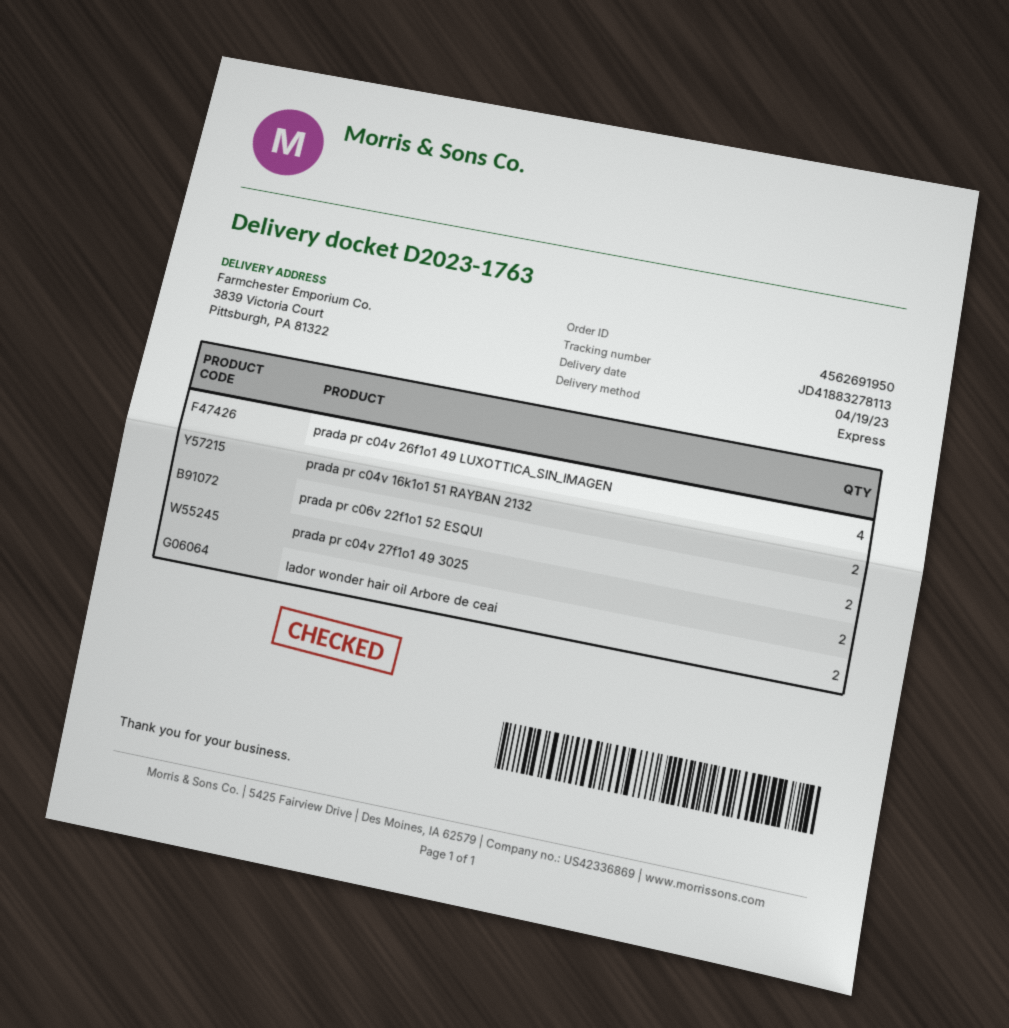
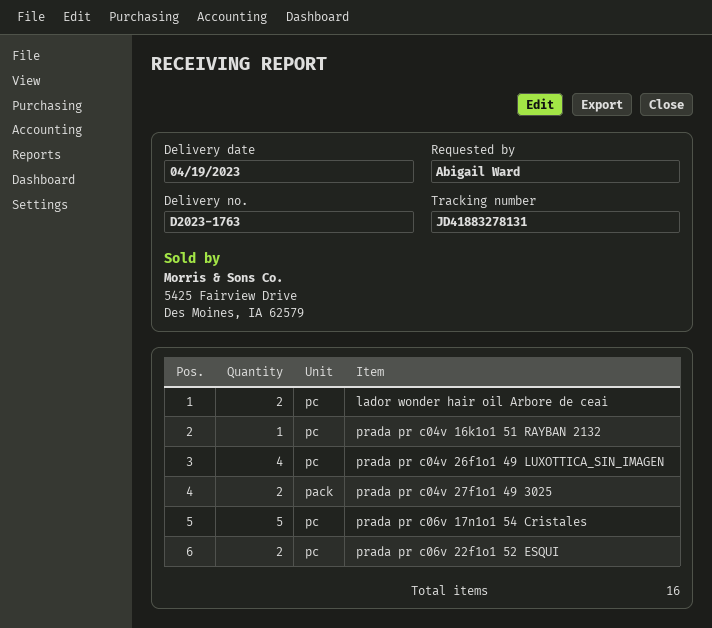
tracking number: JD41883278113 -> JD41883278131
prada pr c04v 16k1o1 51 RAYBAN 2132: 2 -> 1
prada pr c06v 17n1o1 54 Cristales: none -> 5

